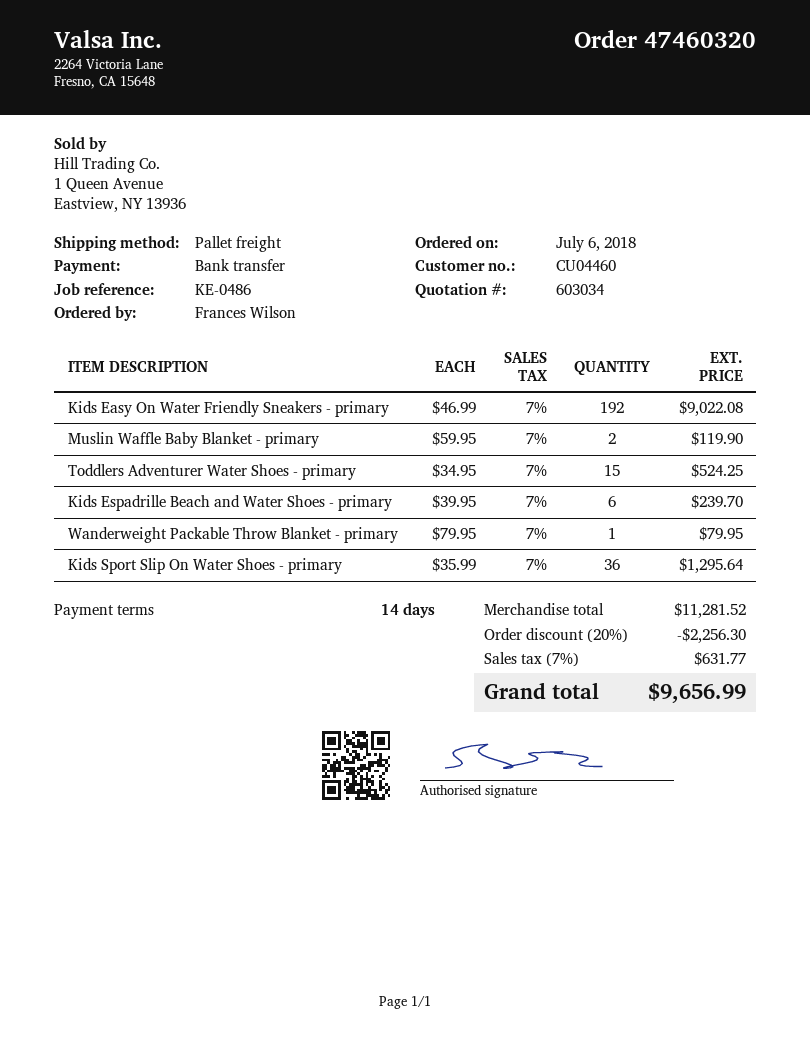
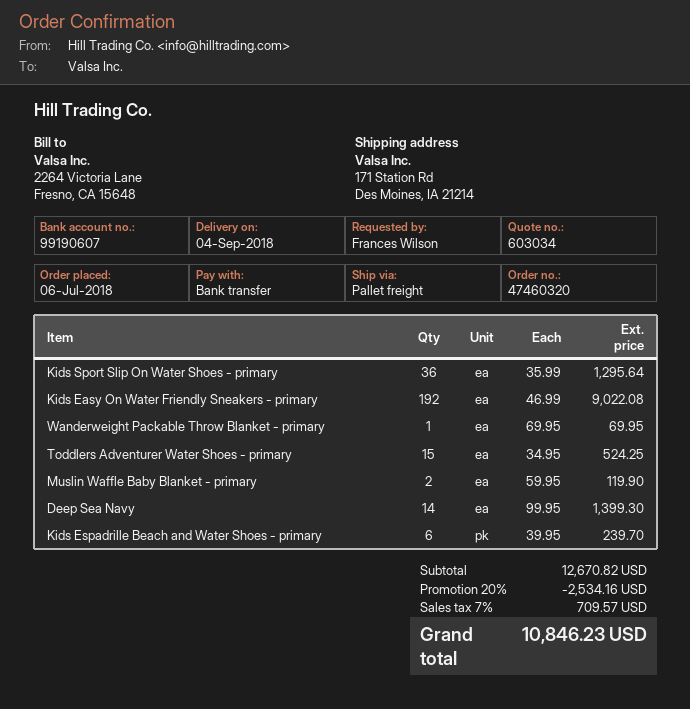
Wanderweight Packable Throw Blanket - primary: 1 x 79.95 = 79.95 -> 1 x 69.95 = 69.95
Deep Sea Navy: none -> 14 x 99.95 = 1399.30
subtotal: 11281.52 -> 12670.82
discount: 20% = 2256.30 -> 20% = 2534.16
tax: 7% = 631.77 -> 7% = 709.57
total: 9656.99 -> 10846.23

